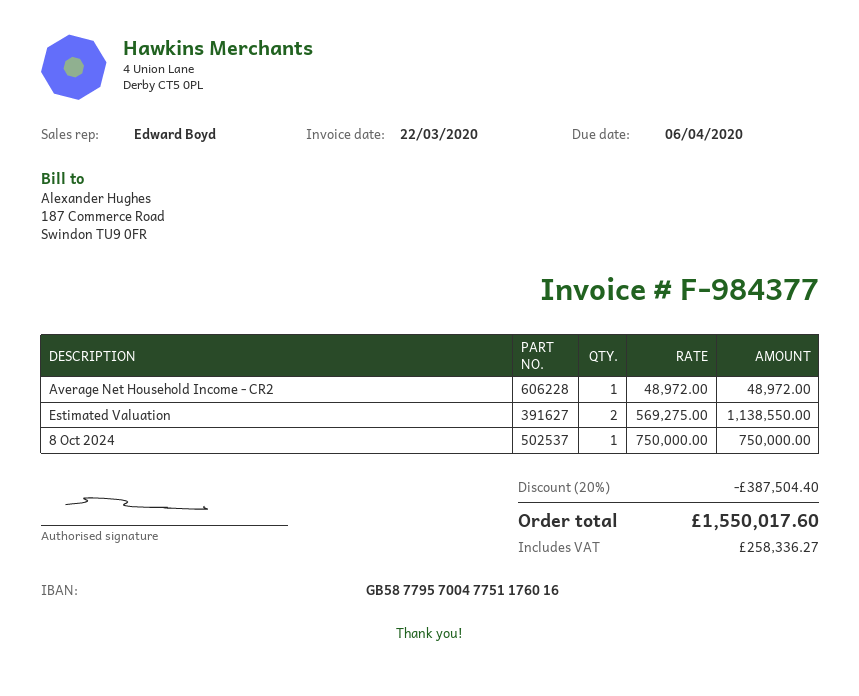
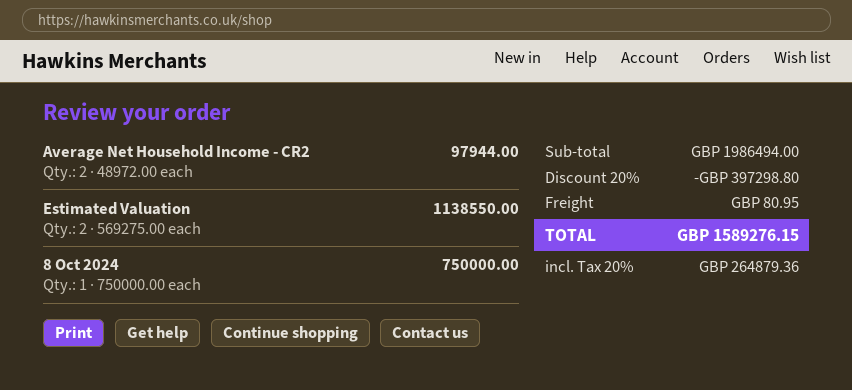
Average Net Household Income - CR2: 1 x 48972.00 = 48972.00 -> 2 x 48972.00 = 97944.00
discount: 20% = 387504.40 -> 20% = 397298.80
shipping: none -> 80.95
tax: 258336.27 -> 264879.36
total: 1550017.60 -> 1589276.15

